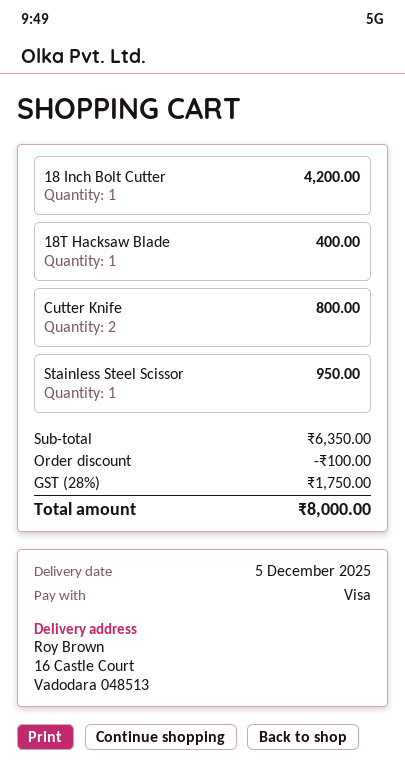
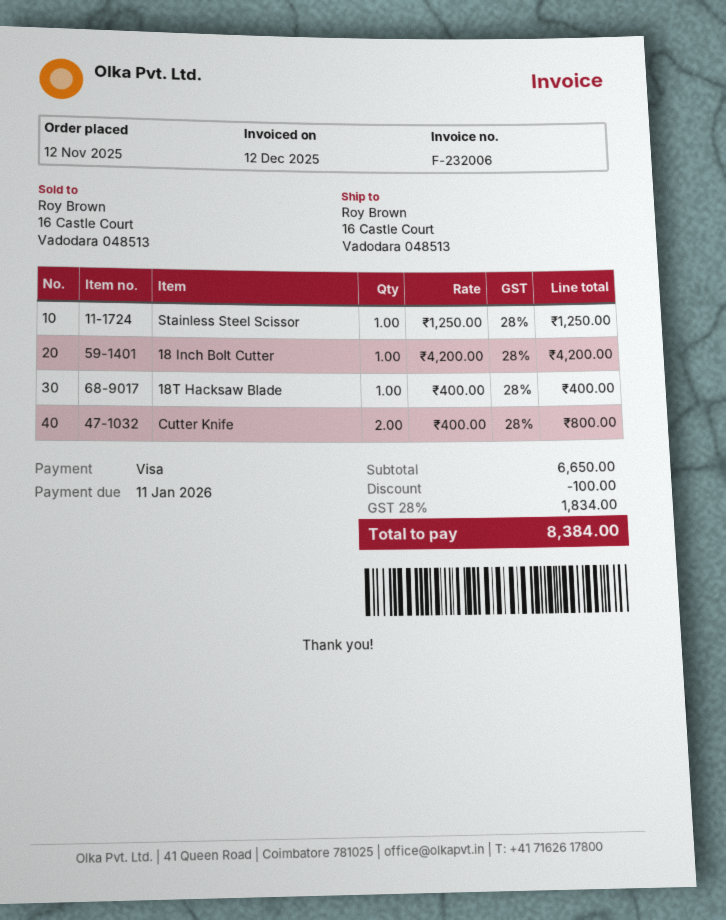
Stainless Steel Scissor: 1 for 950.00 -> 1 for 1250.00
subtotal: 6350.00 -> 6650.00
tax: 28% = 1750.00 -> 28% = 1834.00
total: 8000.00 -> 8384.00

